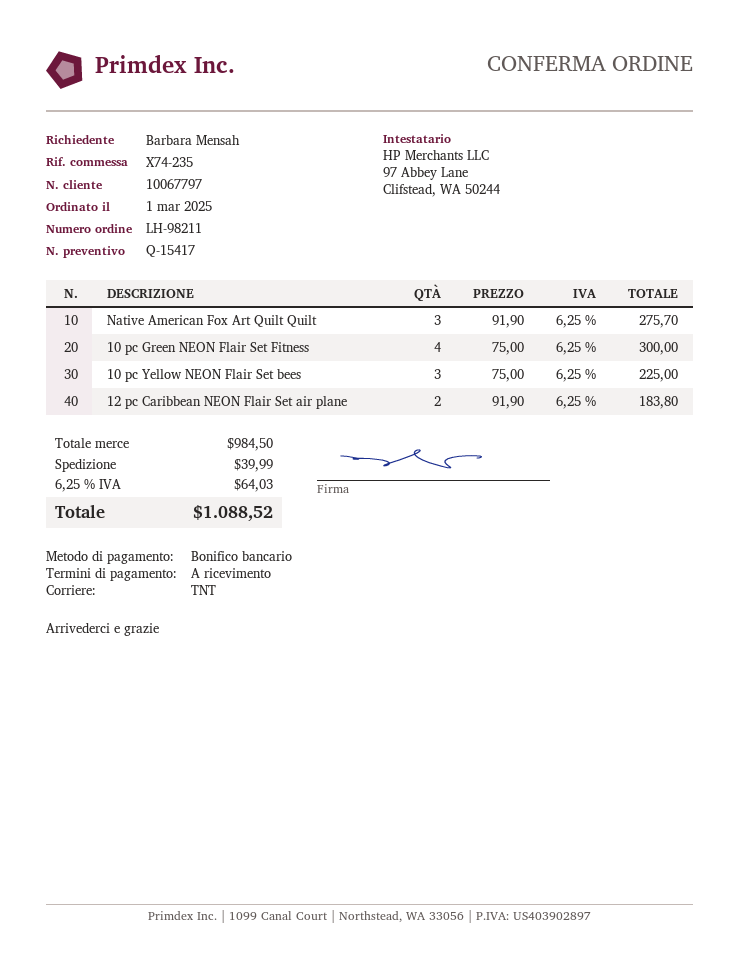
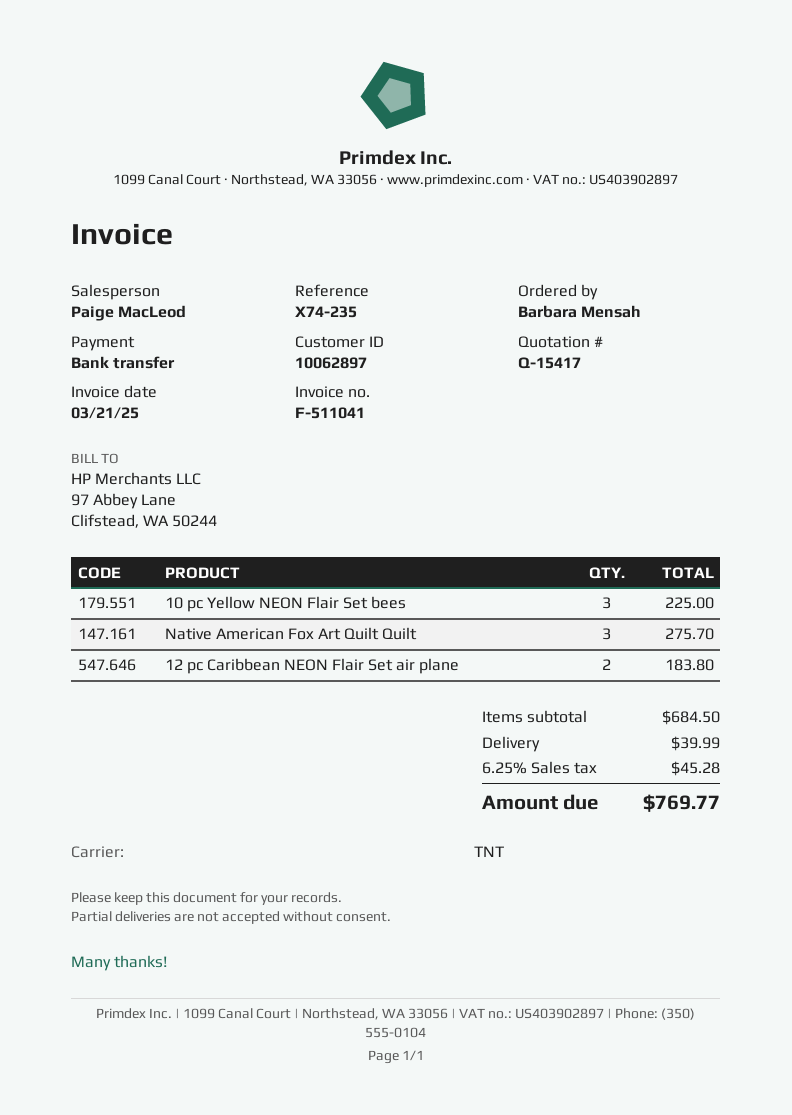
customer number: 10067797 -> 10062897
10 pc Green NEON Flair Set Fitness: 4 for 300.00 -> none
subtotal: 984.50 -> 684.50
tax: 6.25% = 64.03 -> 6.25% = 45.28
total: 1088.52 -> 769.77

